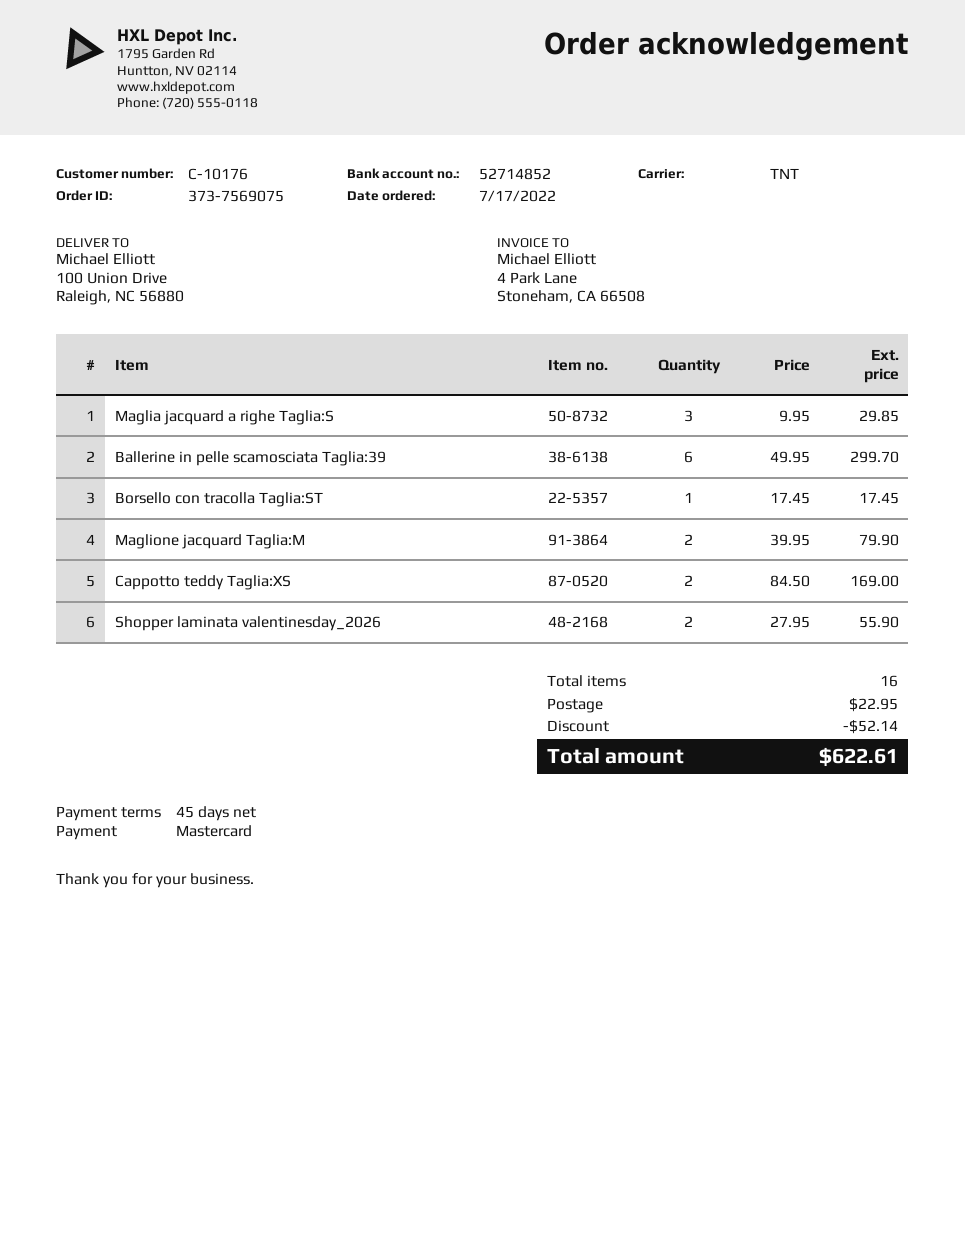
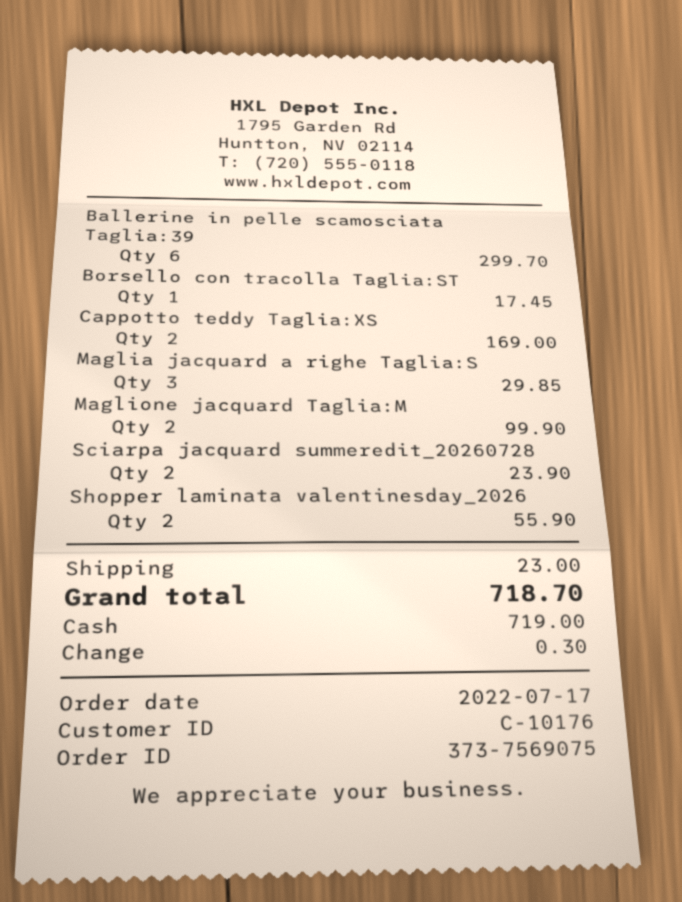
payment method: Mastercard -> cash
Maglione jacquard Taglia:M: 2 for 79.90 -> 2 for 99.90
Sciarpa jacquard summeredit_20260728: none -> 2 for 23.90
discount: 52.14 -> none
shipping: 22.95 -> 23.00
total: 622.61 -> 718.70

